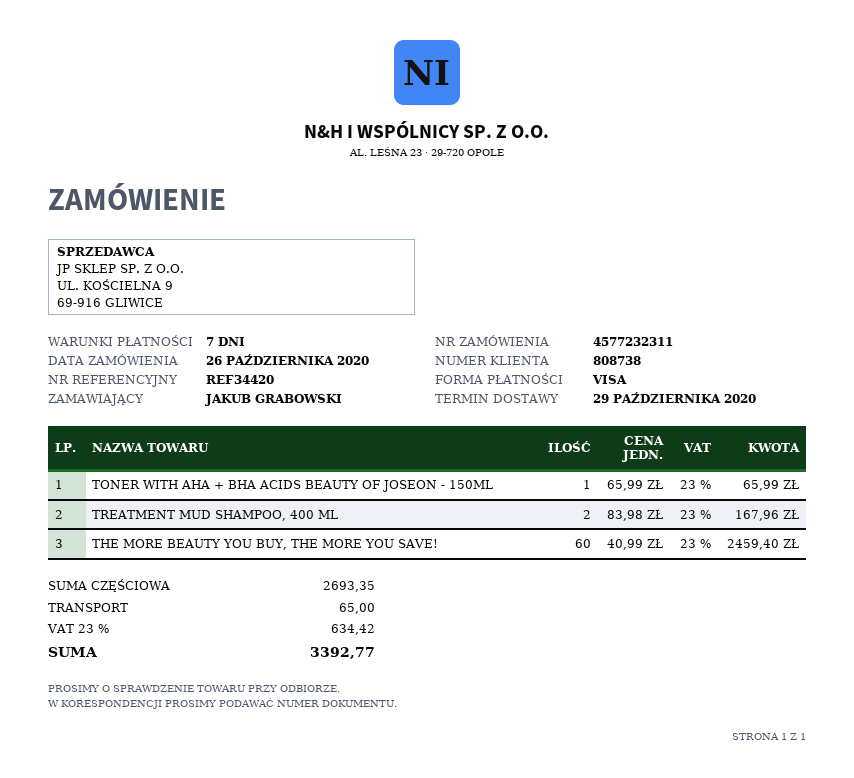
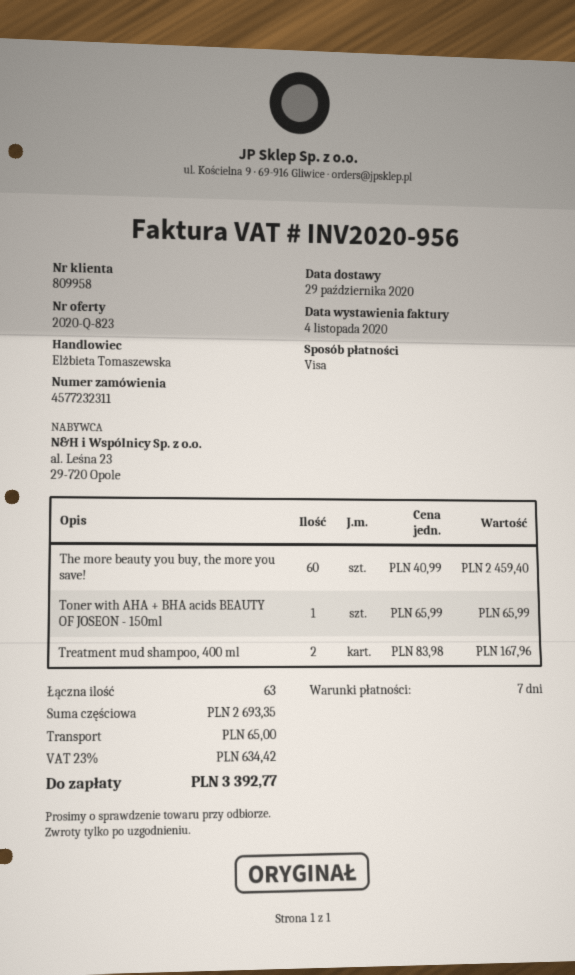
customer number: 808738 -> 809958

